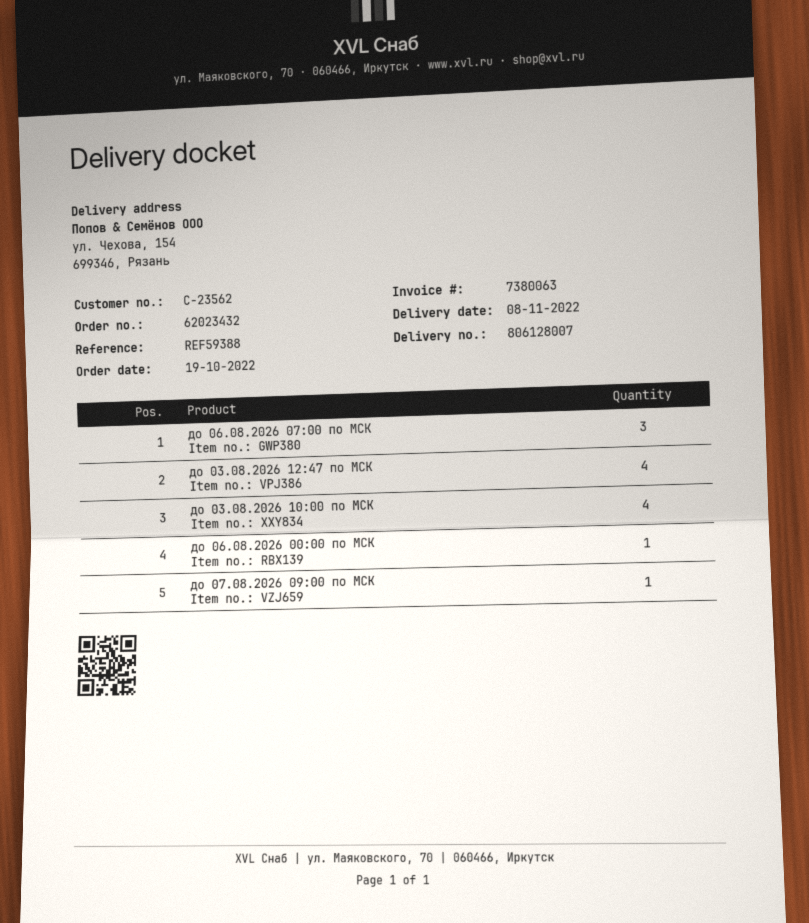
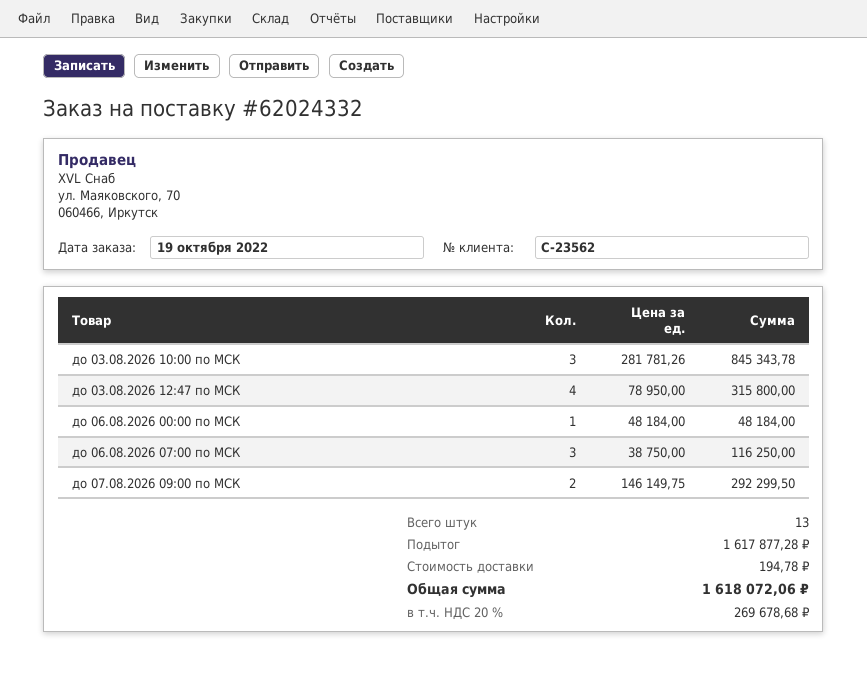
order number: 62023432 -> 62024332
до 03.08.2026 10:00 по МСК: 4 -> 3
до 07.08.2026 09:00 по МСК: 1 -> 2

